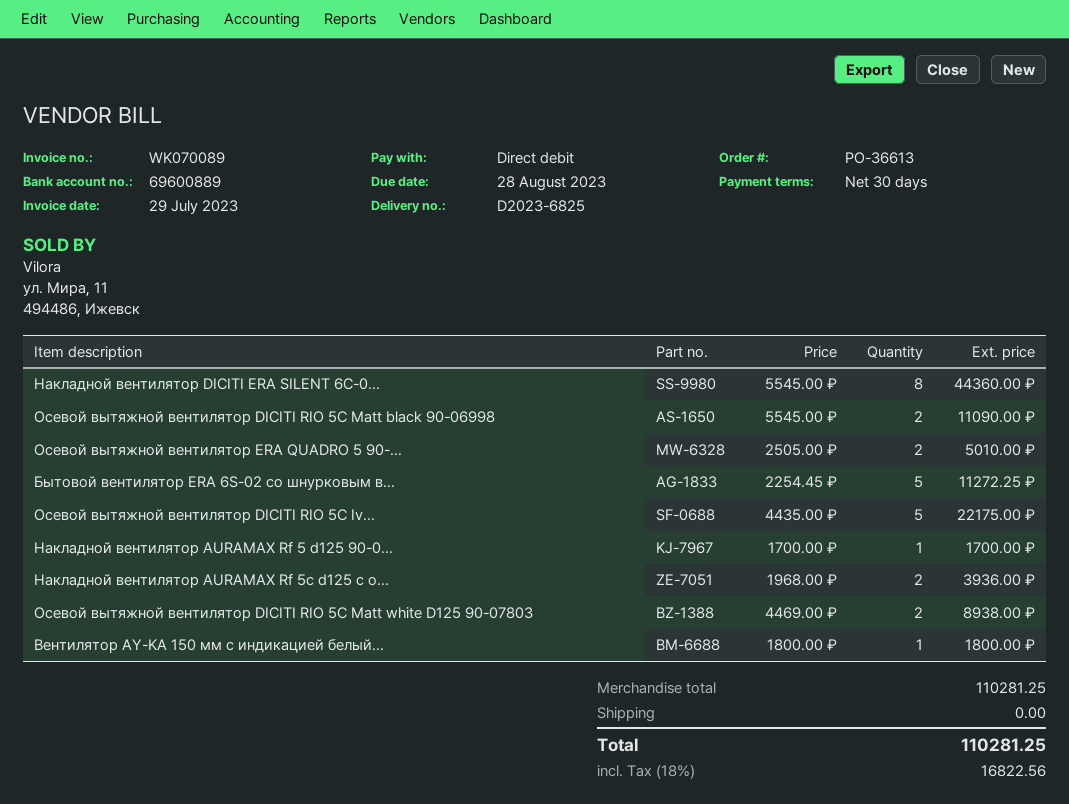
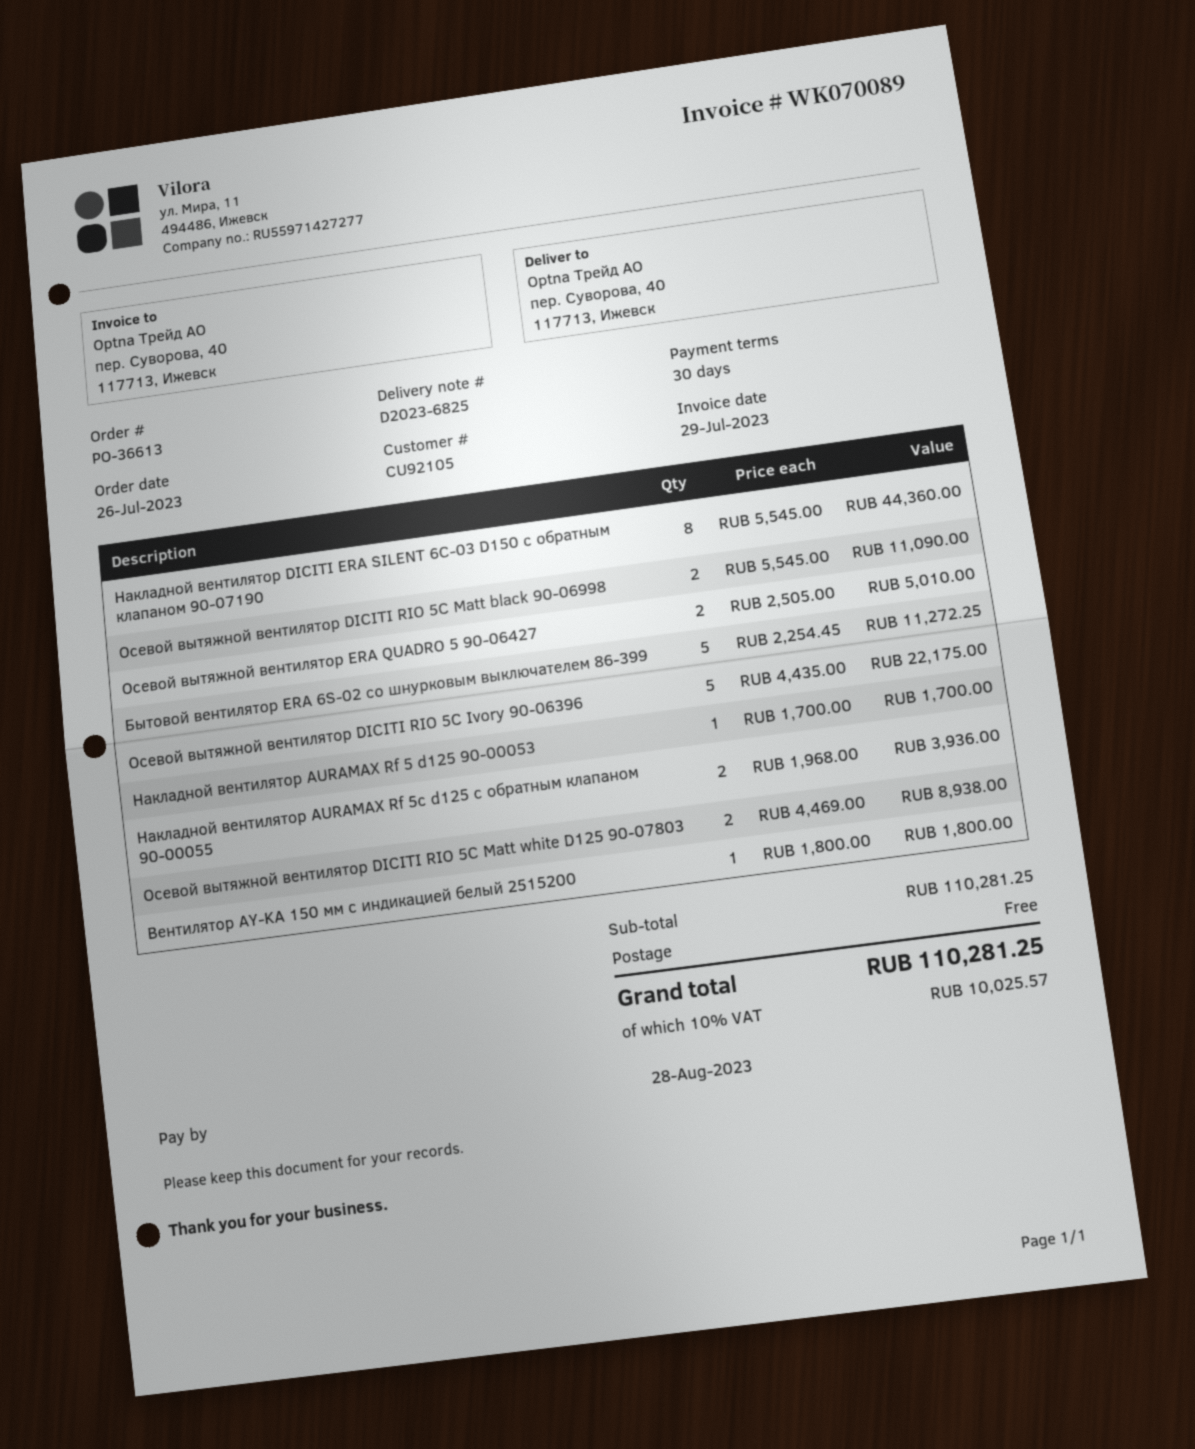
tax: 18% = 16822.56 -> 10% = 10025.57

